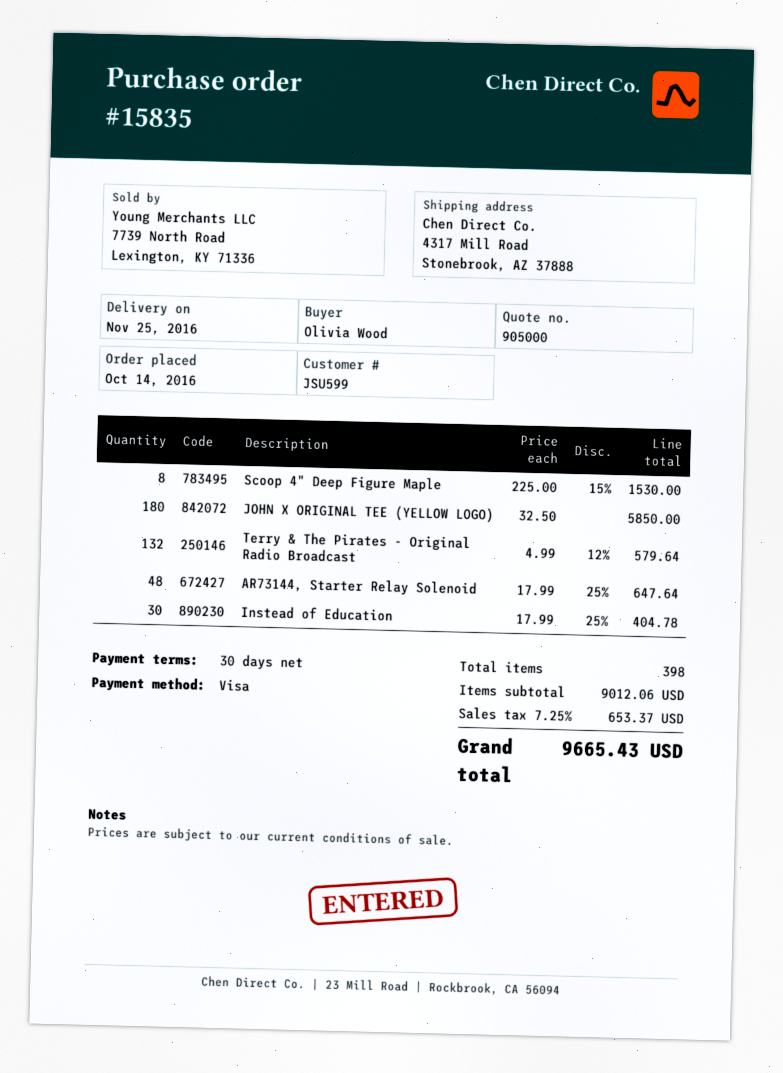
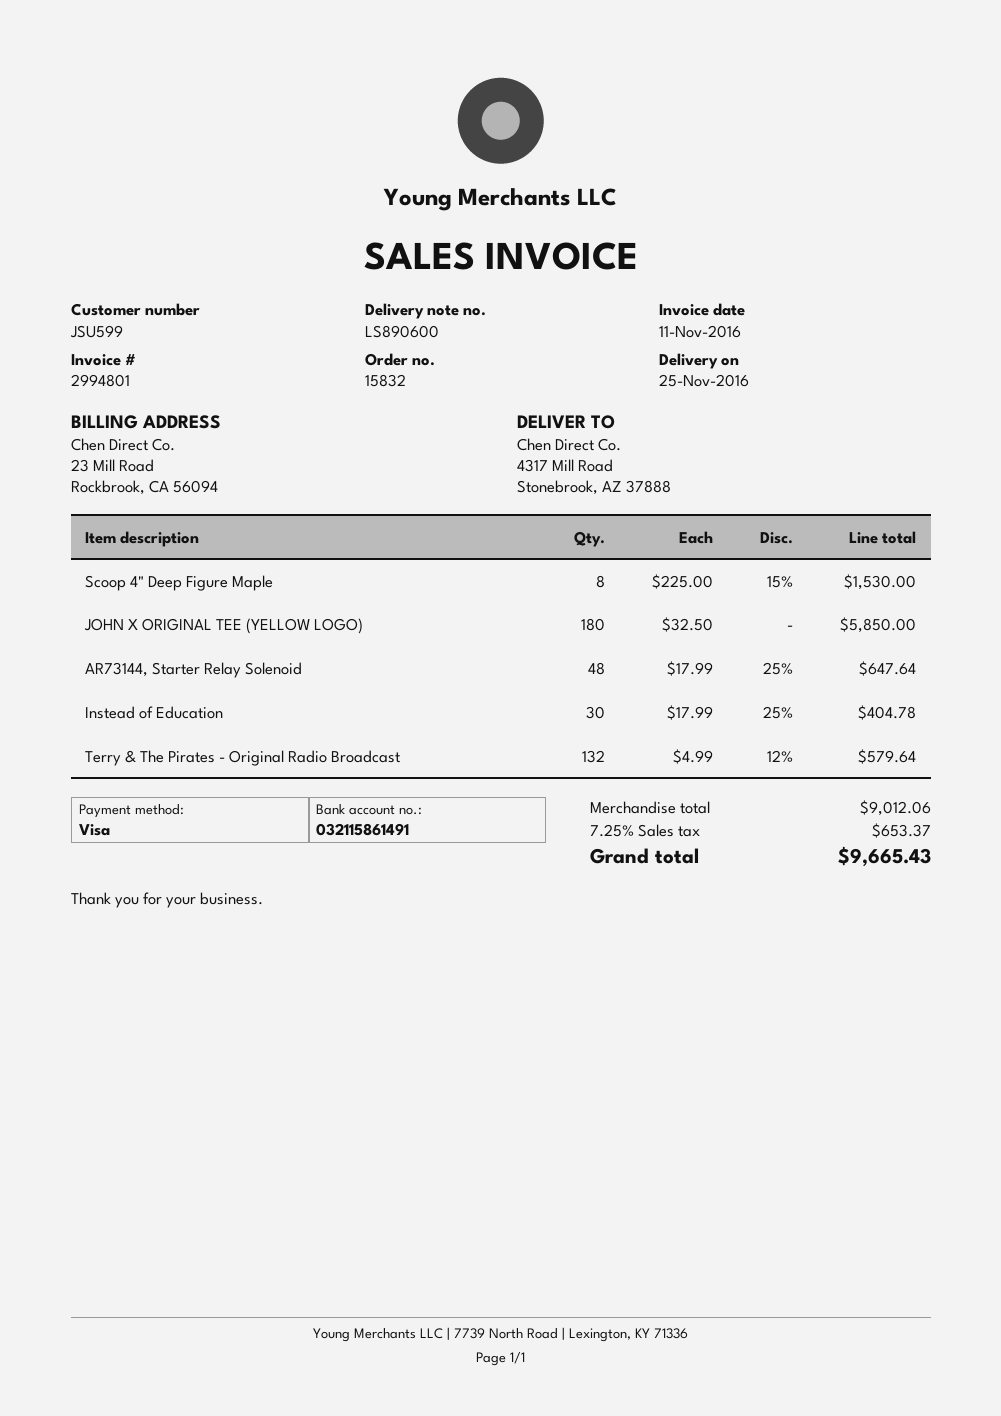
order number: 15835 -> 15832

